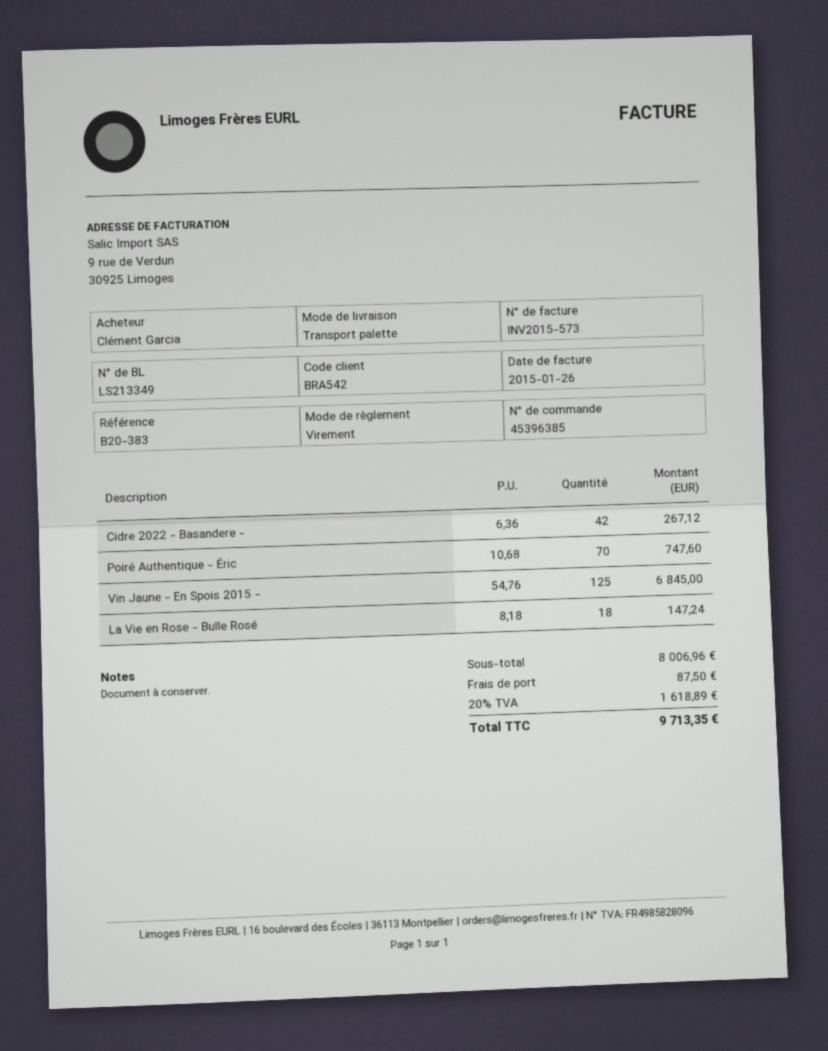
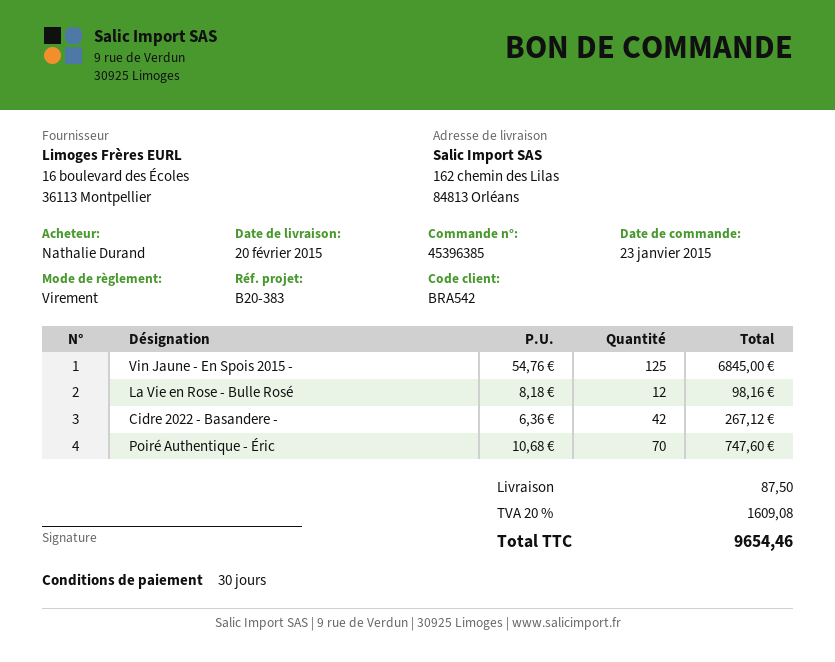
ordered by: Clément Garcia -> Nathalie Durand
La Vie en Rose - Bulle Rosé: 18 x 8.18 = 147.24 -> 12 x 8.18 = 98.16
tax: 20% = 1618.89 -> 20% = 1609.08
total: 9713.35 -> 9654.46

